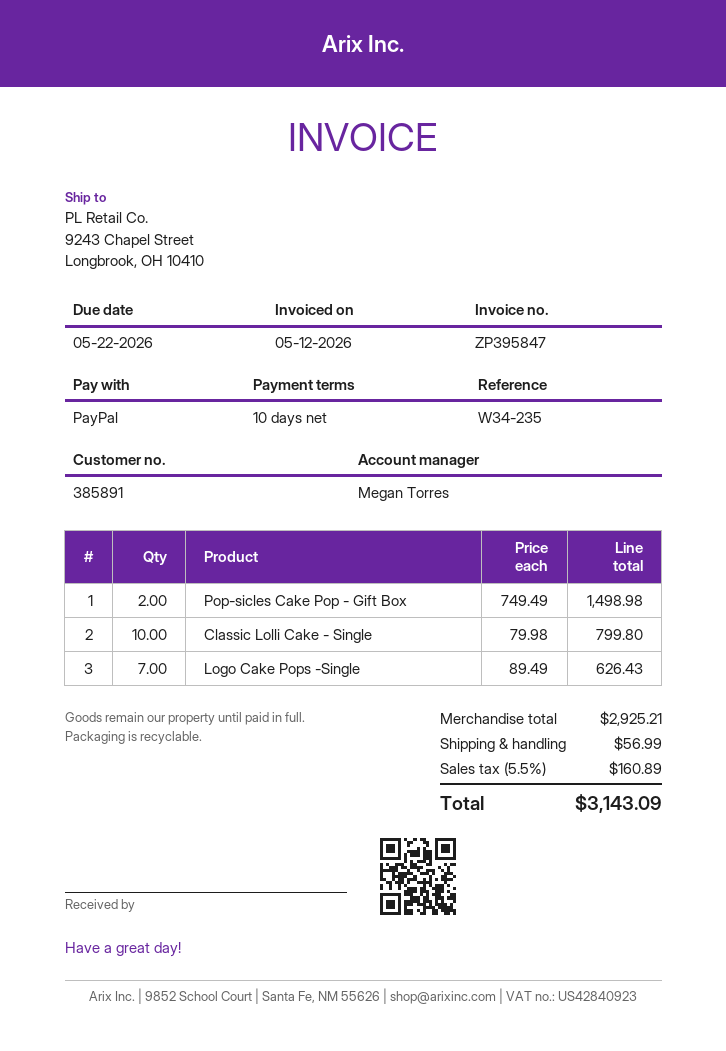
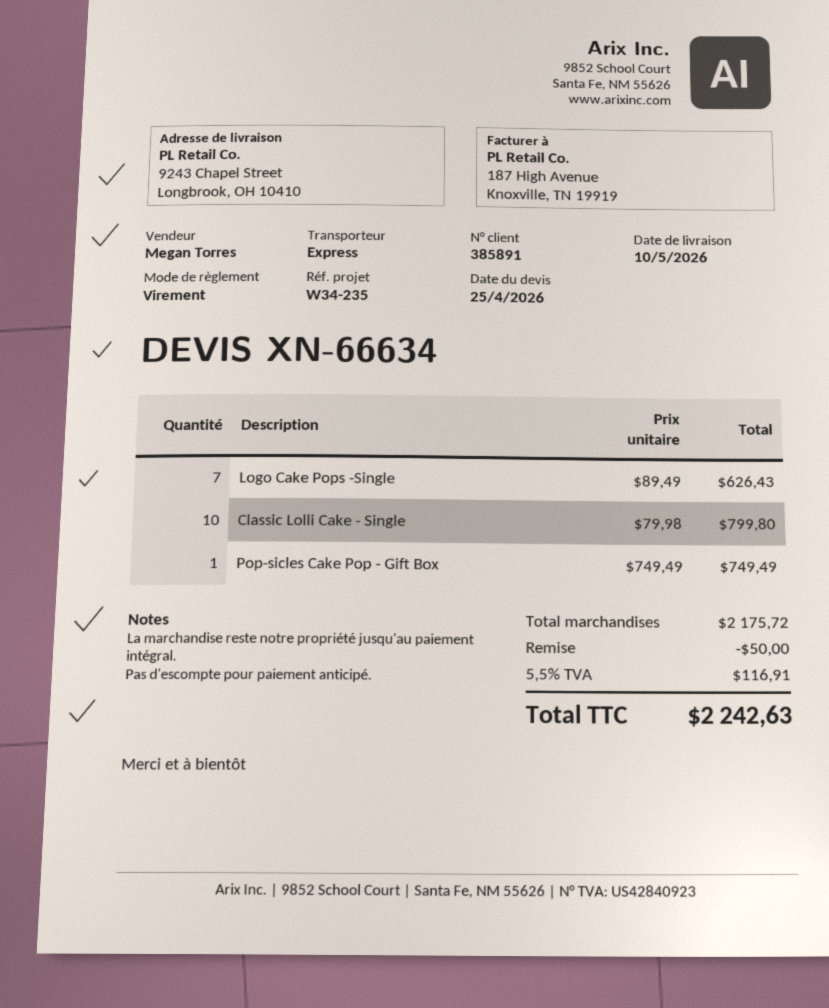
payment method: PayPal -> bank transfer
Pop-sicles Cake Pop - Gift Box: 2 x 749.49 = 1498.98 -> 1 x 749.49 = 749.49
subtotal: 2925.21 -> 2175.72
discount: none -> 50.00
shipping: 56.99 -> none
tax: 5.5% = 160.89 -> 5.5% = 116.91
total: 3143.09 -> 2242.63

